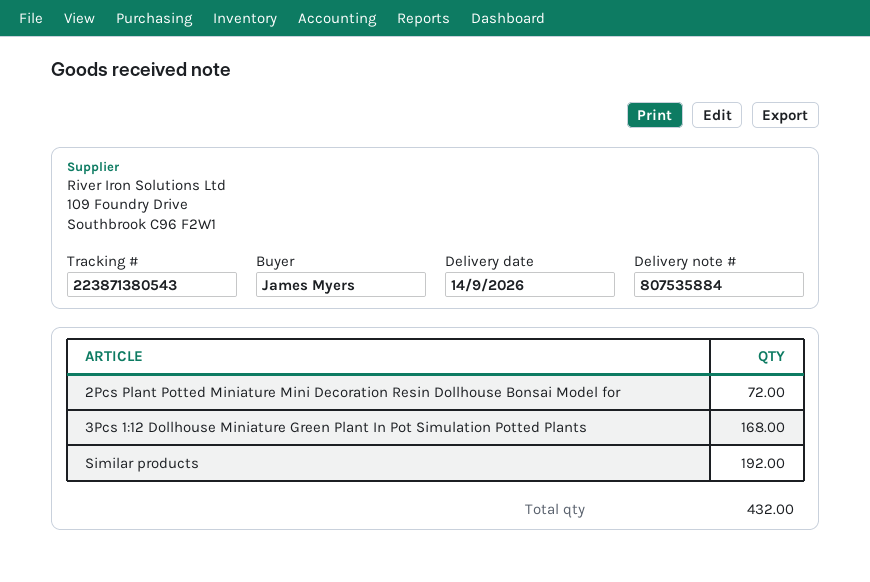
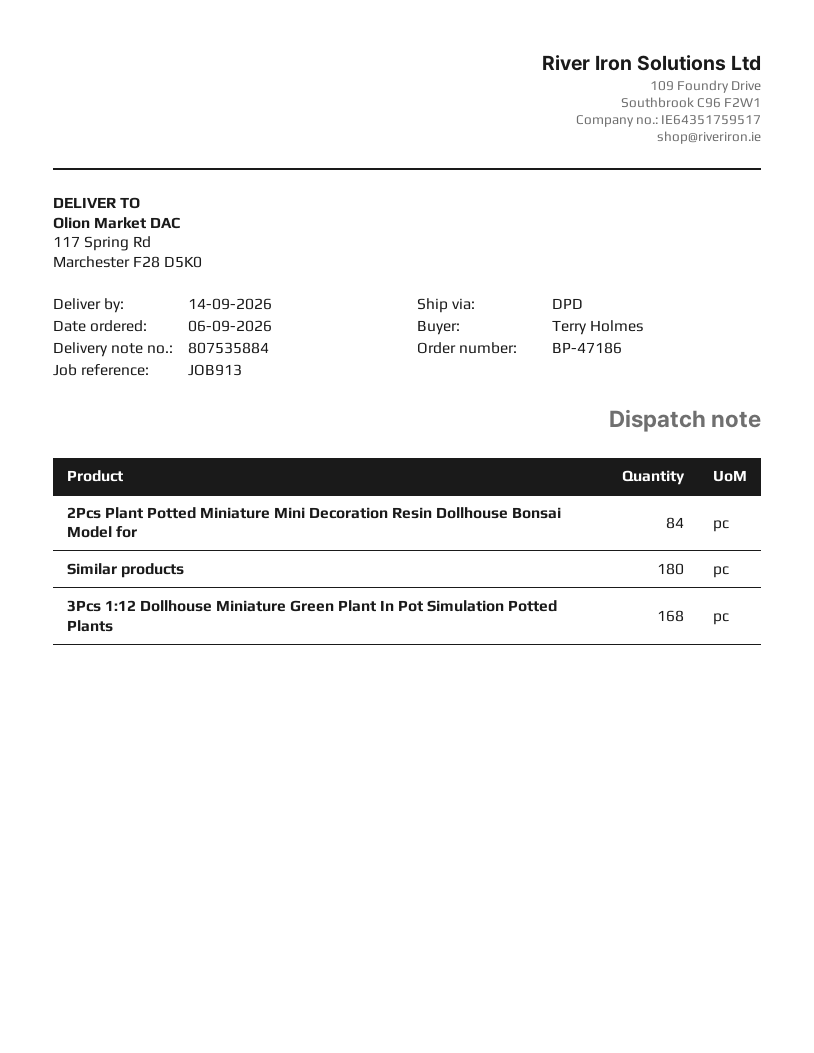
ordered by: James Myers -> Terry Holmes
2Pcs Plant Potted Miniature Mini Decoration Resin Dollhouse Bonsai Model for: 72 -> 84
Similar products: 192 -> 180

